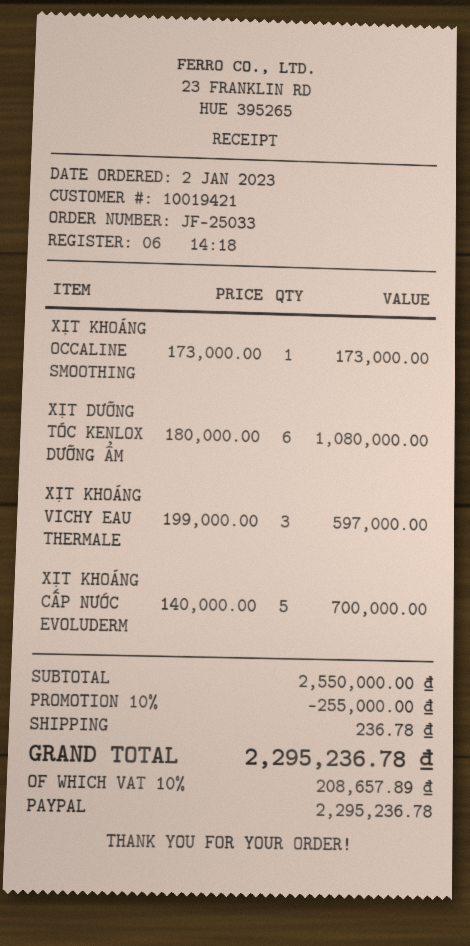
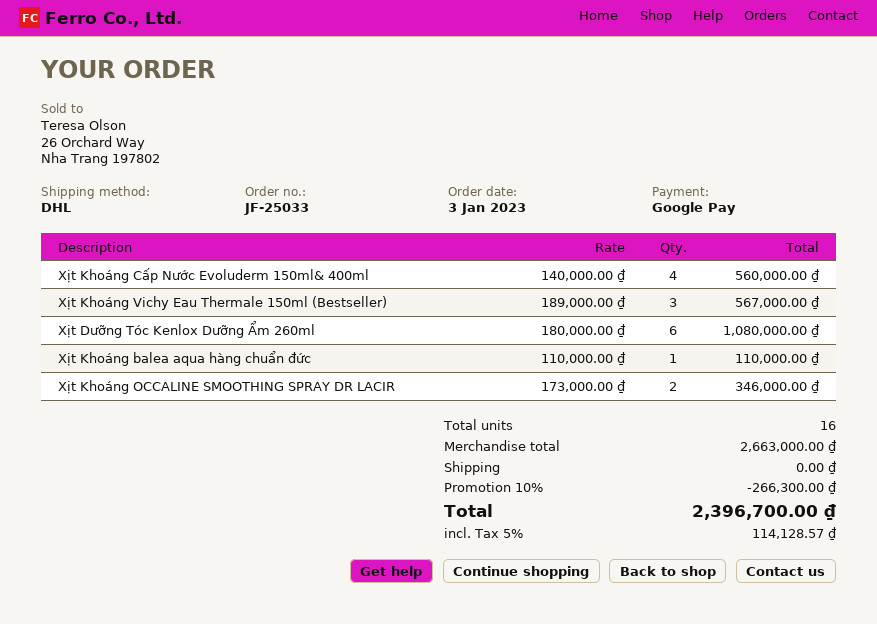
order date: 2023-01-02 -> 2023-01-03
payment method: PayPal -> Google Pay
XỊT KHOÁNG OCCALINE SMOOTHING: 1 x 173000.00 = 173000.00 -> 2 x 173000.00 = 346000.00
XỊT KHOÁNG VICHY EAU THERMALE: 3 x 199000.00 = 597000.00 -> 3 x 189000.00 = 567000.00
XỊT KHOÁNG CẤP NƯỚC EVOLUDERM: 5 x 140000.00 = 700000.00 -> 4 x 140000.00 = 560000.00
Xịt Khoáng balea aqua hàng chuẩn đức: none -> 1 x 110000.00 = 110000.00
subtotal: 2550000.00 -> 2663000.00
discount: 10% = 255000.00 -> 10% = 266300.00
shipping: 236.78 -> 0.00
tax: 10% = 208657.89 -> 5% = 114128.57
total: 2295236.78 -> 2396700.00

